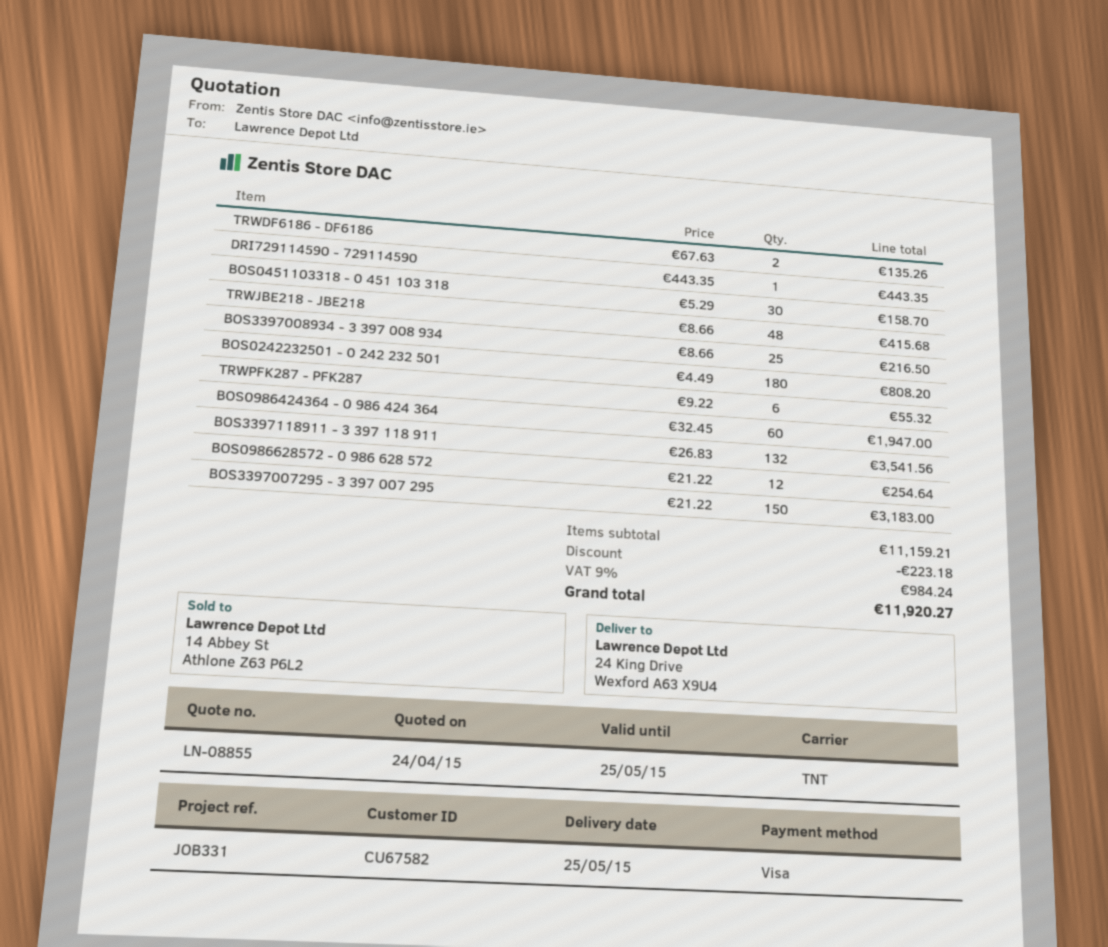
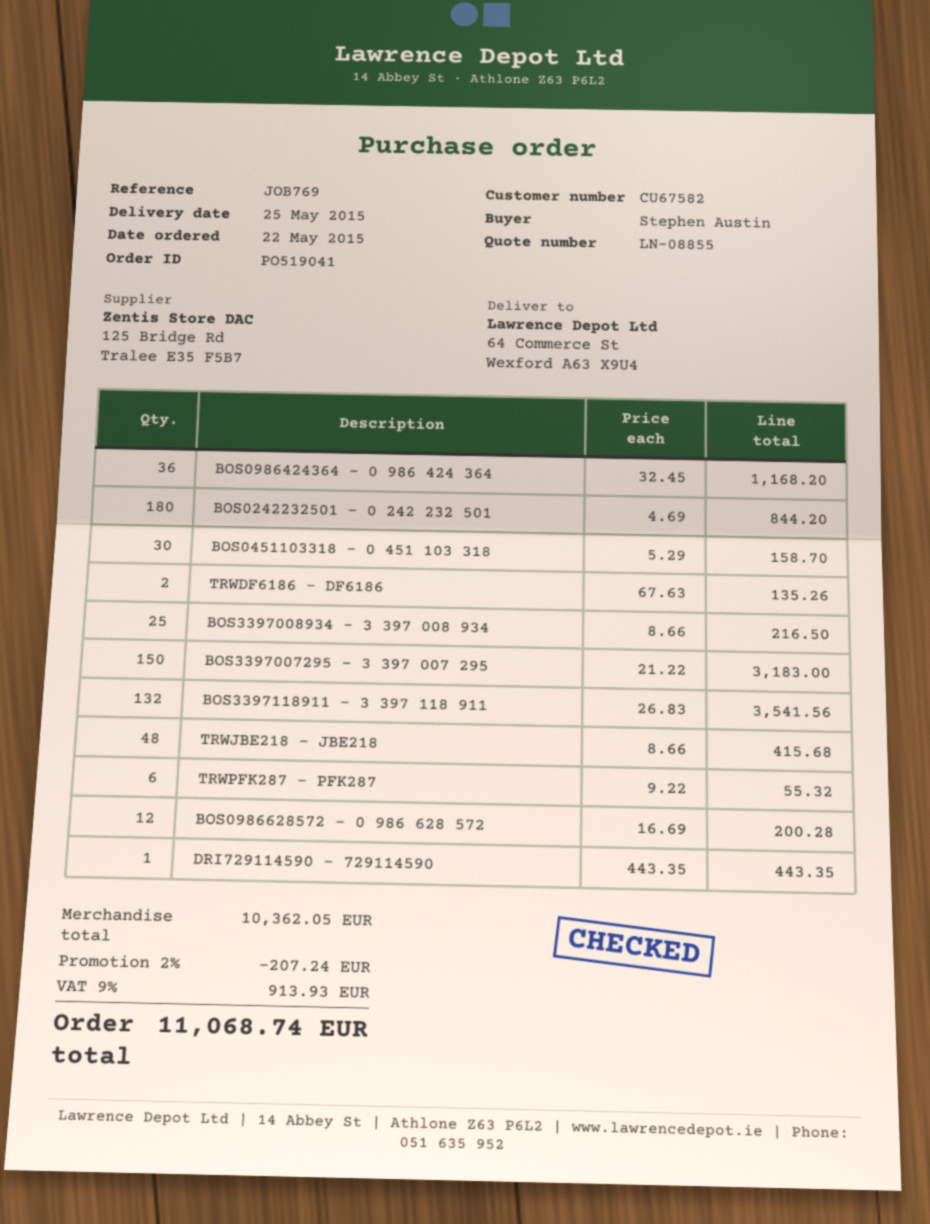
reference: JOB331 -> JOB769
ship to: 24 King Drive, Wexford A63 X9U4 -> 64 Commerce St, Wexford A63 X9U4
BOS0242232501 - 0 242 232 501: 180 x 4.49 = 808.20 -> 180 x 4.69 = 844.20
BOS0986424364 - 0 986 424 364: 60 x 32.45 = 1947.00 -> 36 x 32.45 = 1168.20
BOS0986628572 - 0 986 628 572: 12 x 21.22 = 254.64 -> 12 x 16.69 = 200.28
subtotal: 11159.21 -> 10362.05
discount: 223.18 -> 207.24
tax: 9% = 984.24 -> 9% = 913.93
total: 11920.27 -> 11068.74

